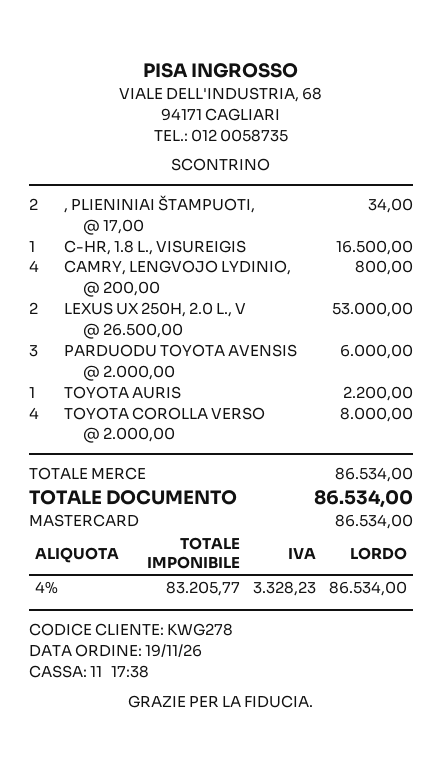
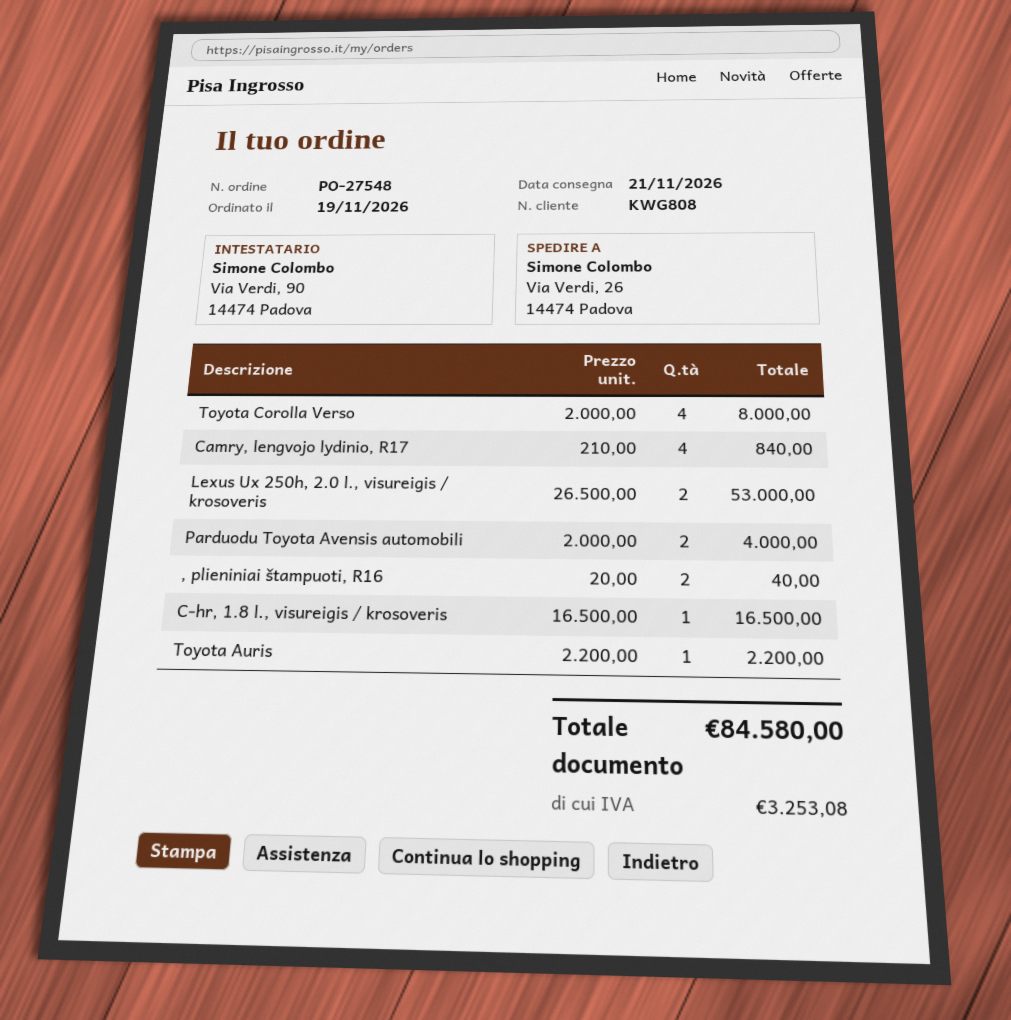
customer number: KWG278 -> KWG808
, PLIENINIAI ŠTAMPUOTI,: 2 x 17.00 = 34.00 -> 2 x 20.00 = 40.00
CAMRY, LENGVOJO LYDINIO,: 4 x 200.00 = 800.00 -> 4 x 210.00 = 840.00
PARDUODU TOYOTA AVENSIS: 3 x 2000.00 = 6000.00 -> 2 x 2000.00 = 4000.00
tax: 3328.23 -> 3253.08
total: 86534.00 -> 84580.00

